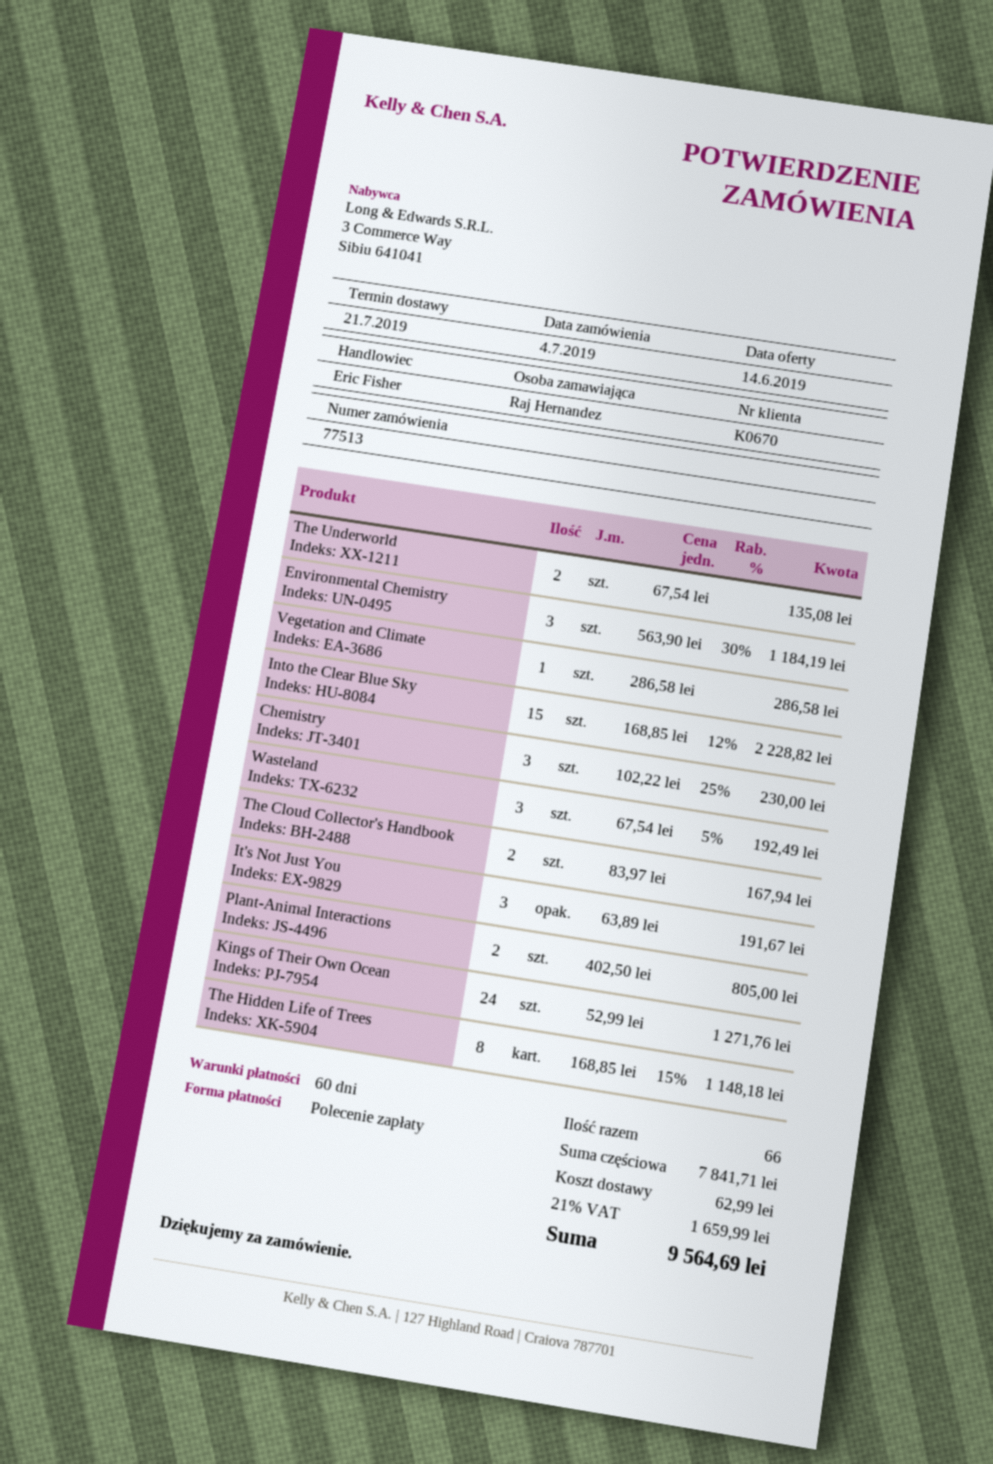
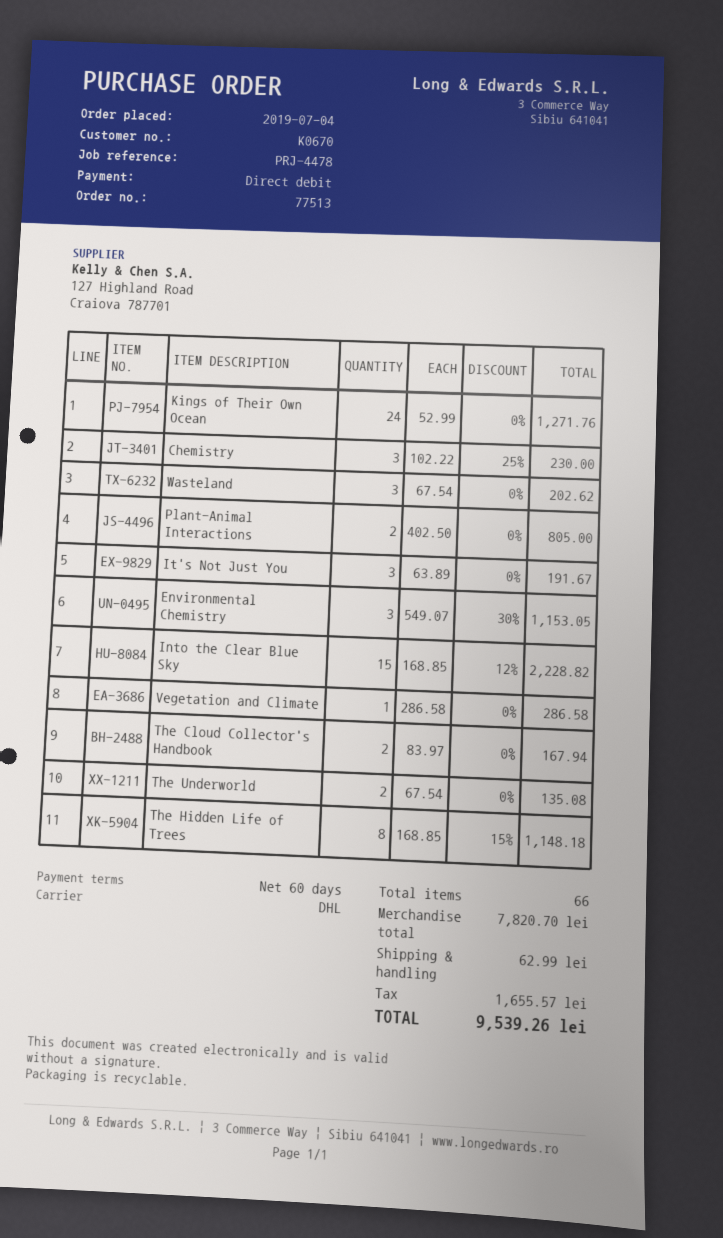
Environmental Chemistry: 3 x 563.90 - 30% = 1184.19 -> 3 x 549.07 - 30% = 1153.05
Wasteland: 3 x 67.54 - 5% = 192.49 -> 3 x 67.54 = 202.62
subtotal: 7841.71 -> 7820.70
tax: 1659.99 -> 1655.57
total: 9564.69 -> 9539.26

